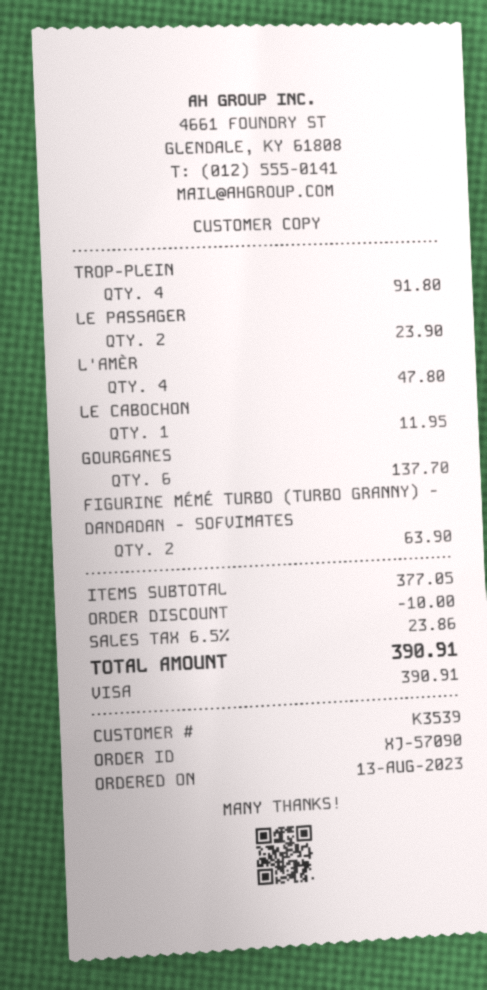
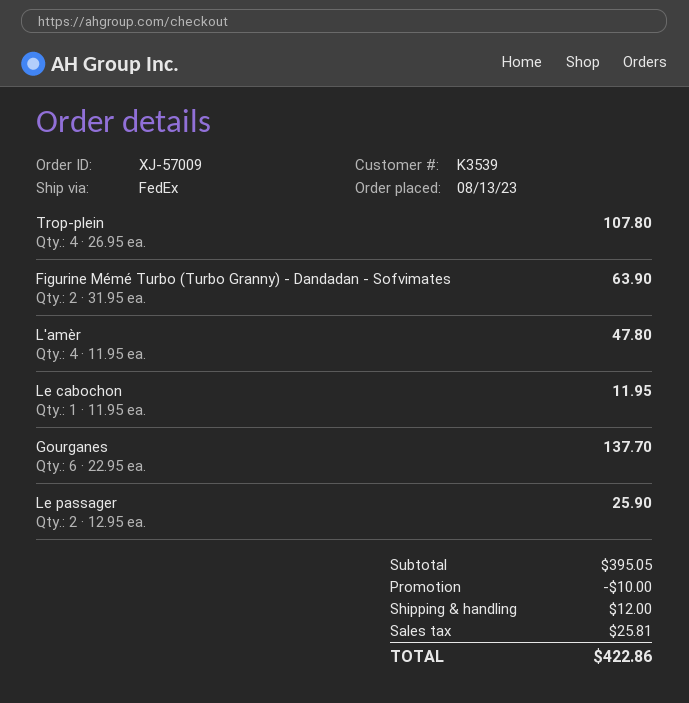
order number: XJ-57090 -> XJ-57009
TROP-PLEIN: 4 for 91.80 -> 4 for 107.80
LE PASSAGER: 2 for 23.90 -> 2 for 25.90
subtotal: 377.05 -> 395.05
shipping: none -> 12.00
tax: 23.86 -> 25.81
total: 390.91 -> 422.86

